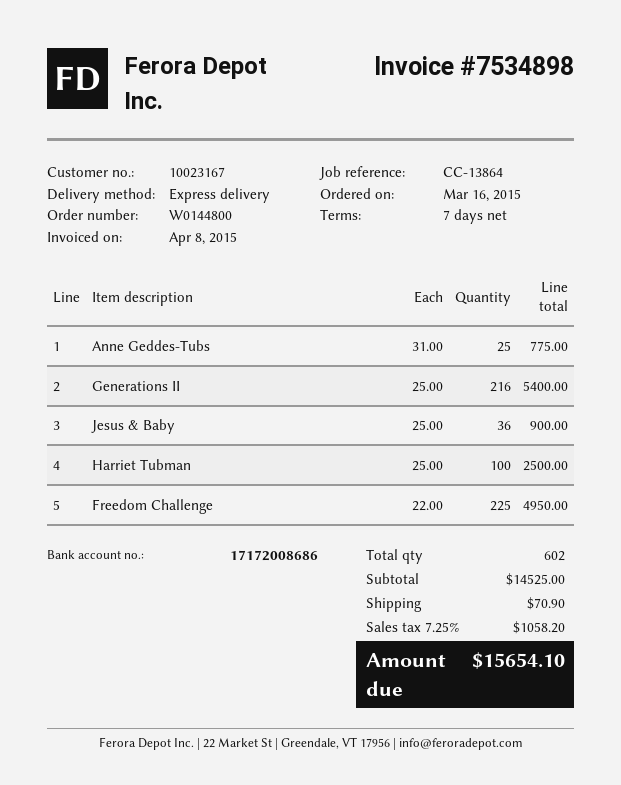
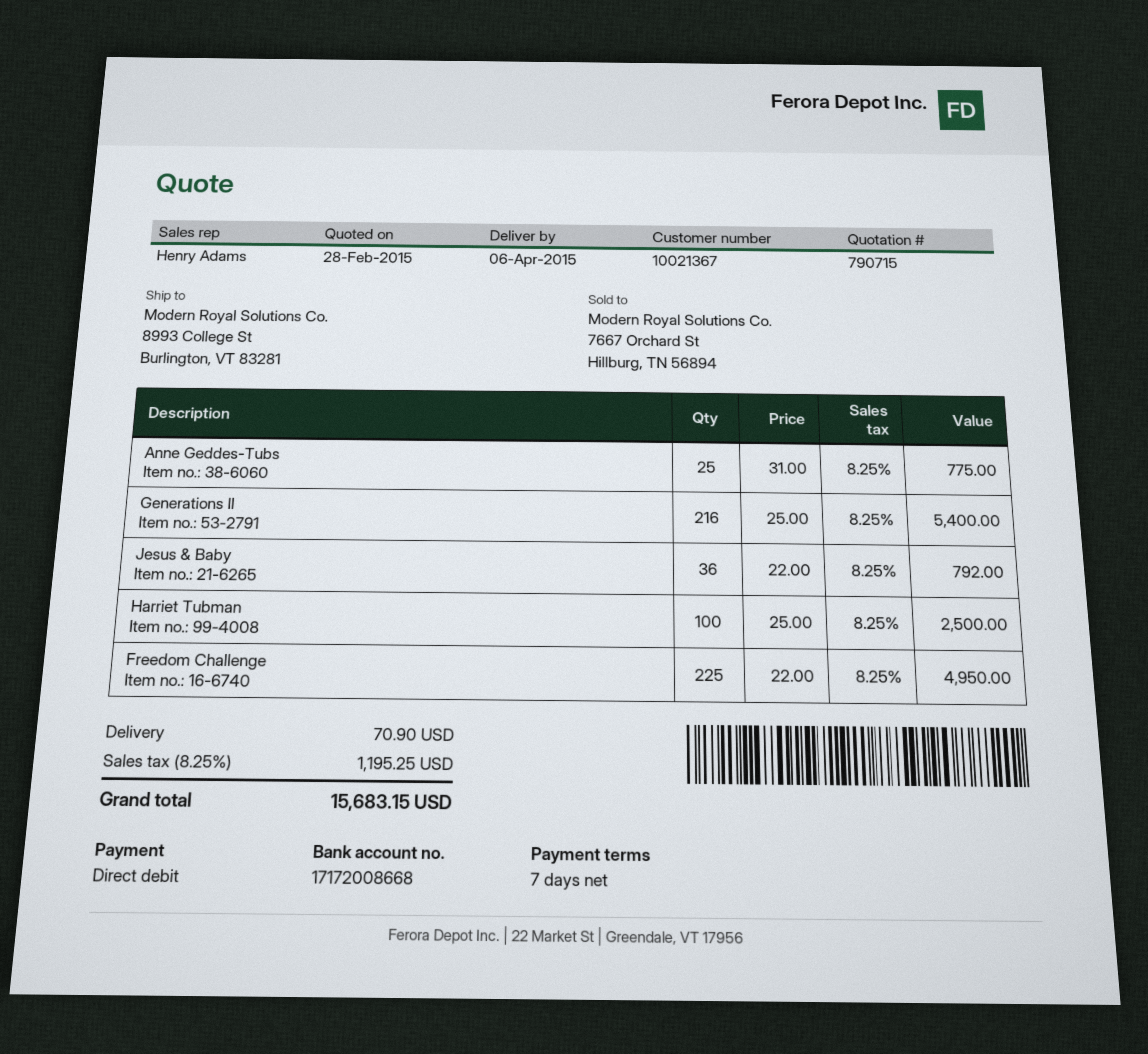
customer number: 10023167 -> 10021367
bank account: 17172008686 -> 17172008668
Jesus & Baby: 36 x 25.00 = 900.00 -> 36 x 22.00 = 792.00
tax: 7.25% = 1058.20 -> 8.25% = 1195.25
total: 15654.10 -> 15683.15

